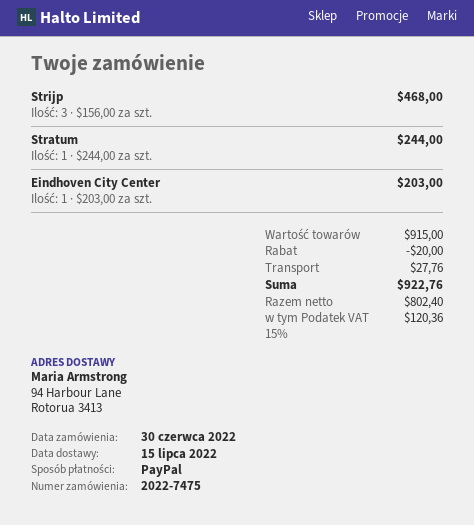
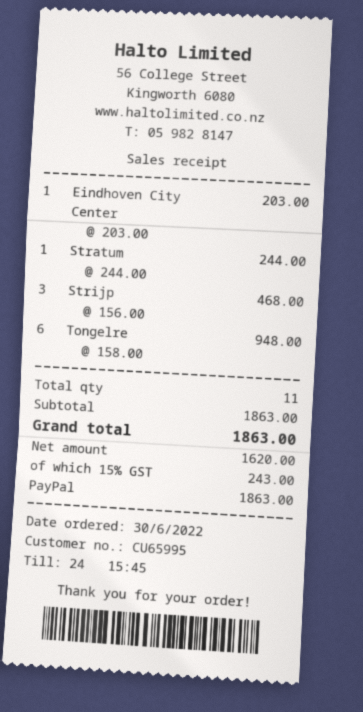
Tongelre: none -> 6 x 158.00 = 948.00
subtotal: 915.00 -> 1863.00
discount: 20.00 -> none
shipping: 27.76 -> none
net: 802.40 -> 1620.00
tax: 15% = 120.36 -> 15% = 243.00
total: 922.76 -> 1863.00

